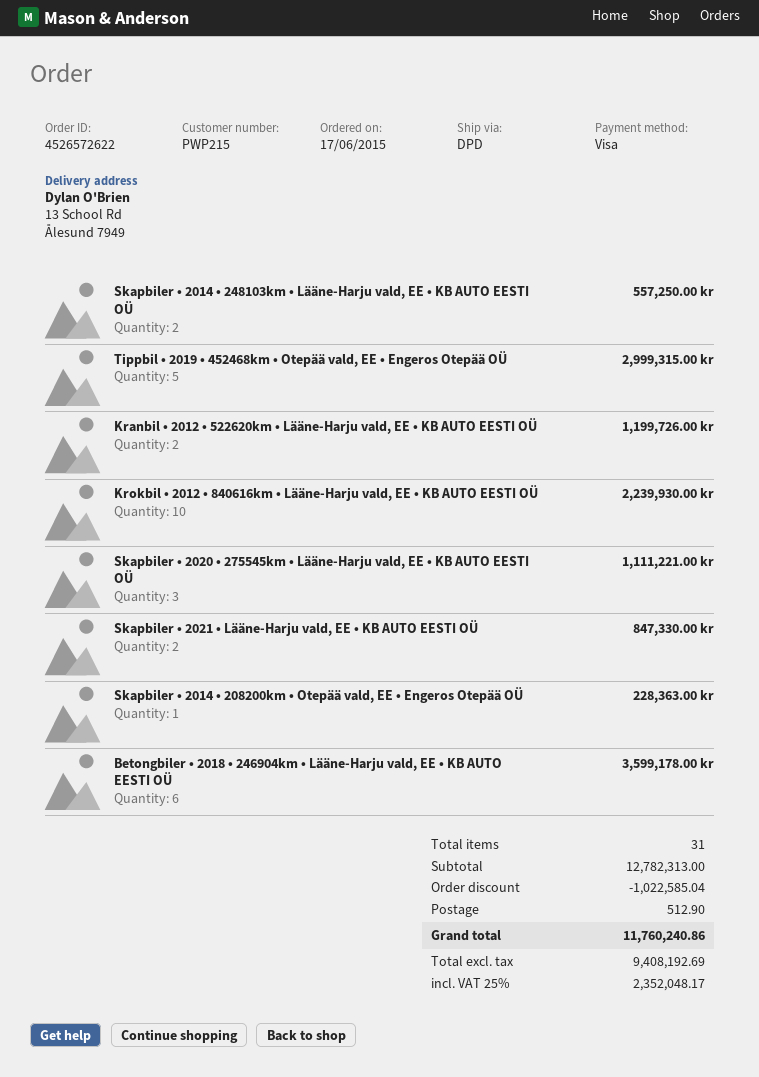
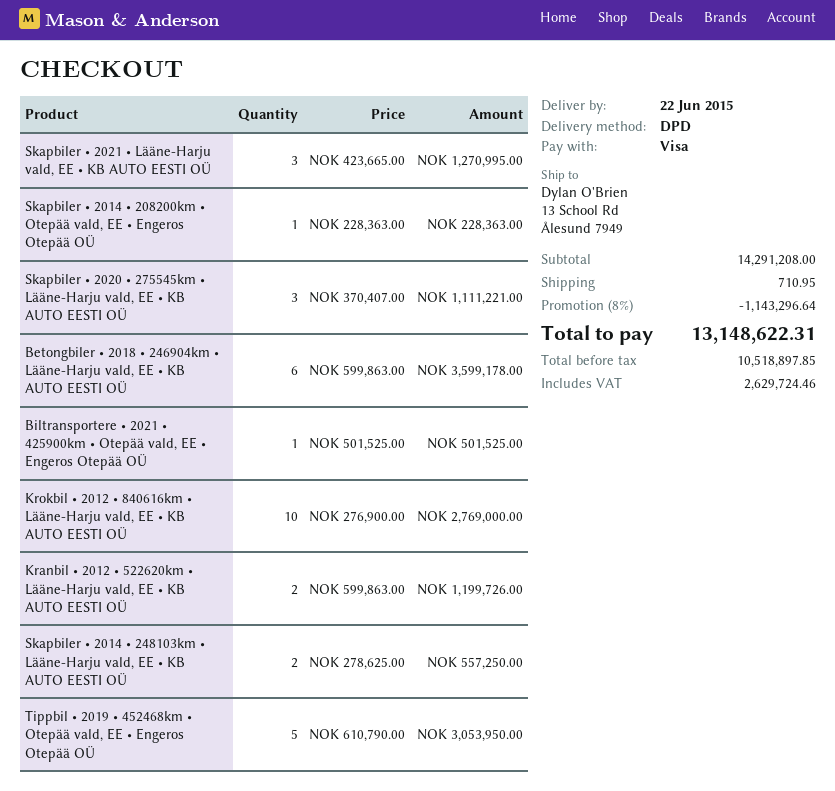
Tippbil • 2019 • 452468km • Otepää vald, EE • Engeros Otepää OÜ: 5 for 2999315.00 -> 5 for 3053950.00
Krokbil • 2012 • 840616km • Lääne-Harju vald, EE • KB AUTO EESTI OÜ: 10 for 2239930.00 -> 10 for 2769000.00
Skapbiler • 2021 • Lääne-Harju vald, EE • KB AUTO EESTI OÜ: 2 for 847330.00 -> 3 for 1270995.00
Biltransportere • 2021 • 425900km • Otepää vald, EE • Engeros Otepää OÜ: none -> 1 for 501525.00
subtotal: 12782313.00 -> 14291208.00
discount: 1022585.04 -> 1143296.64
shipping: 512.90 -> 710.95
net: 9408192.69 -> 10518897.85
tax: 2352048.17 -> 2629724.46
total: 11760240.86 -> 13148622.31

